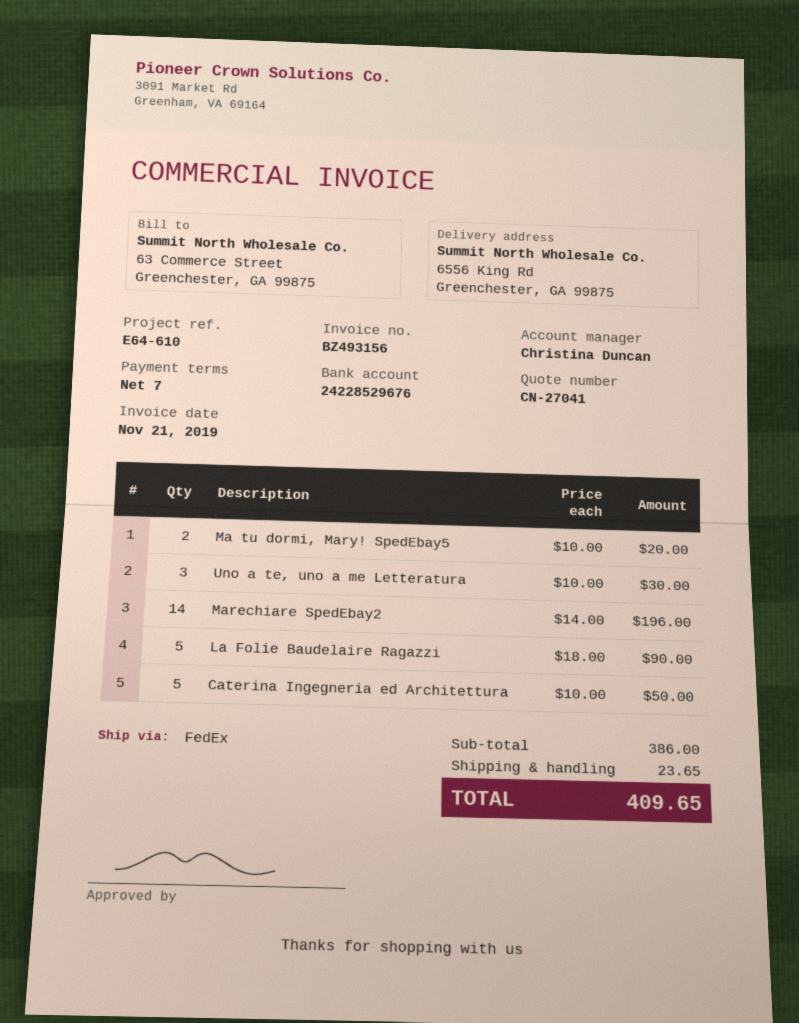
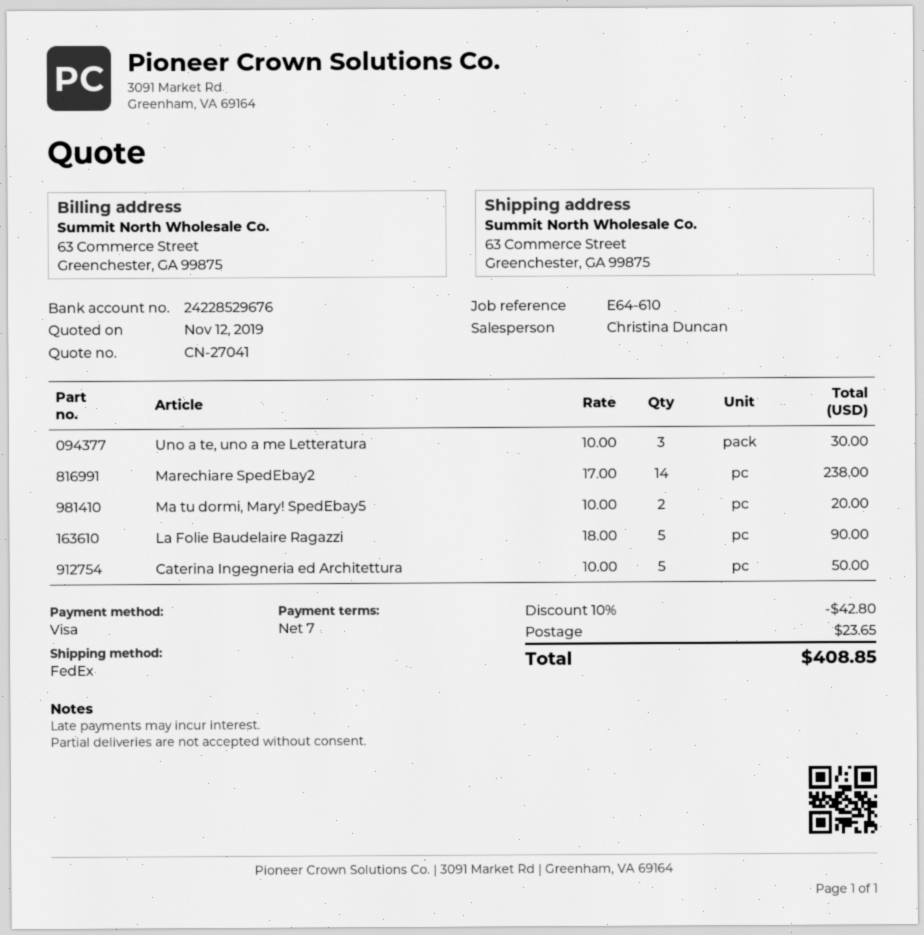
ship to: 6556 King Rd, Greenchester, GA 99875 -> 63 Commerce Street, Greenchester, GA 99875
Marechiare SpedEbay2: 14 x 14.00 = 196.00 -> 14 x 17.00 = 238.00
discount: none -> 10% = 42.80
total: 409.65 -> 408.85

